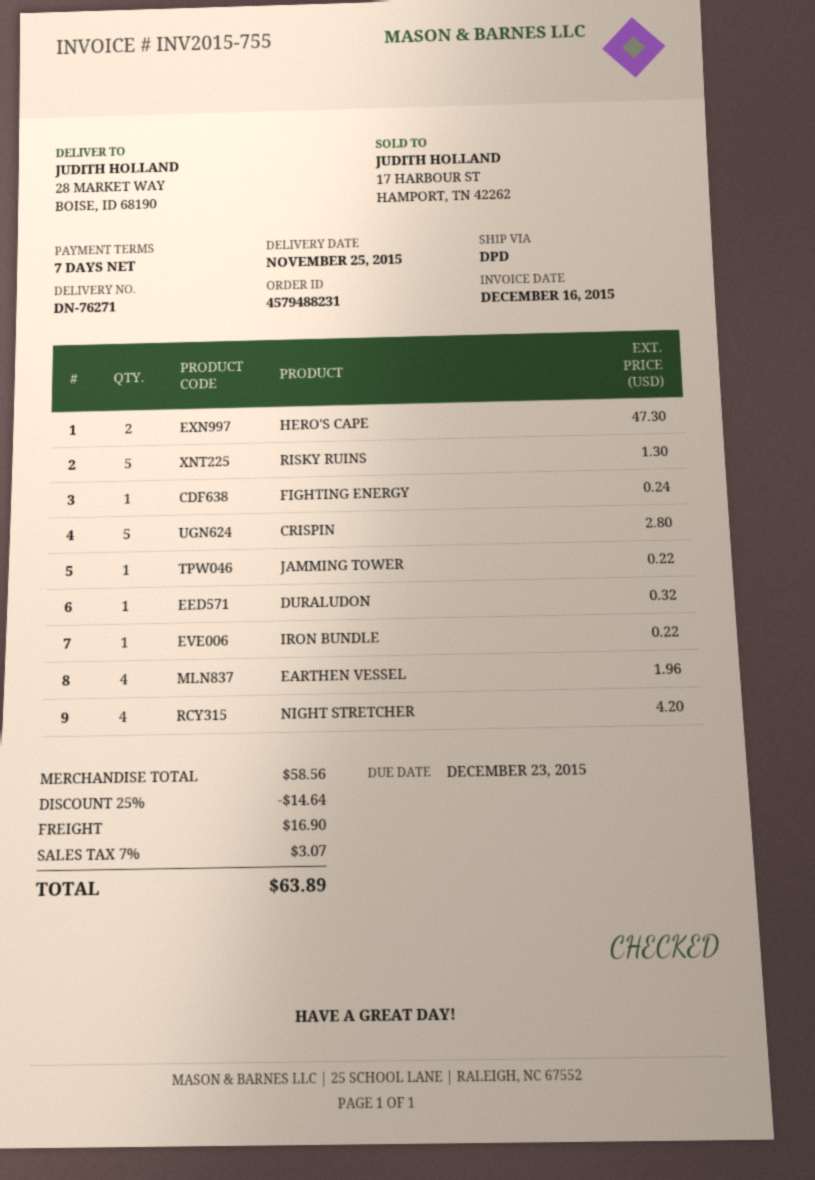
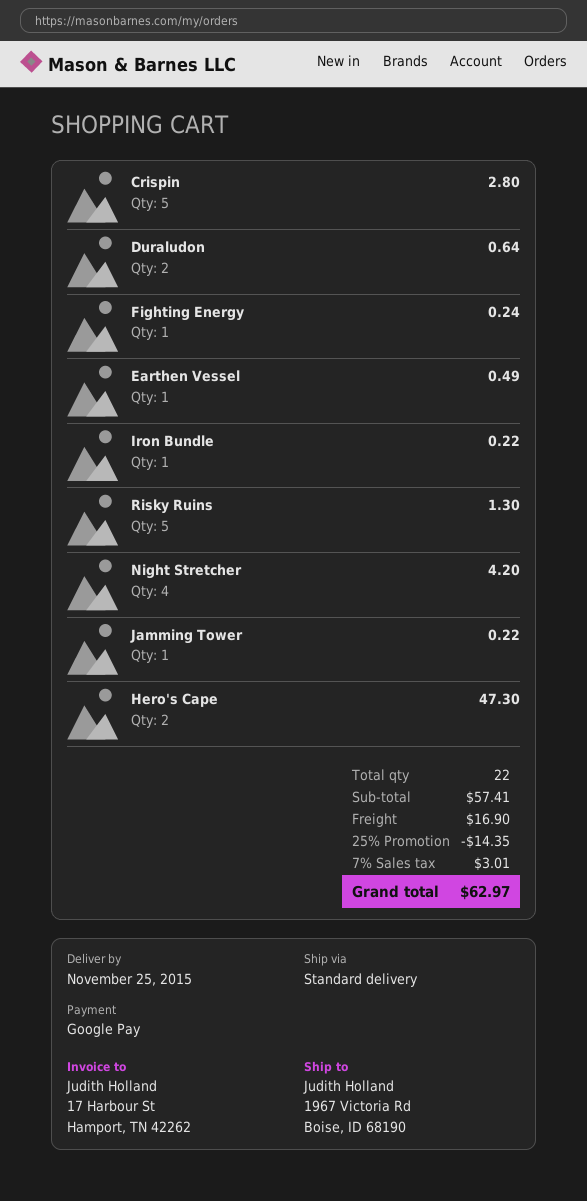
shipping method: DPD -> standard
ship to: 28 MARKET WAY, BOISE, ID 68190 -> 1967 Victoria Rd, Boise, ID 68190
DURALUDON: 1 for 0.32 -> 2 for 0.64
EARTHEN VESSEL: 4 for 1.96 -> 1 for 0.49
subtotal: 58.56 -> 57.41
discount: 25% = 14.64 -> 25% = 14.35
tax: 7% = 3.07 -> 7% = 3.01
total: 63.89 -> 62.97

